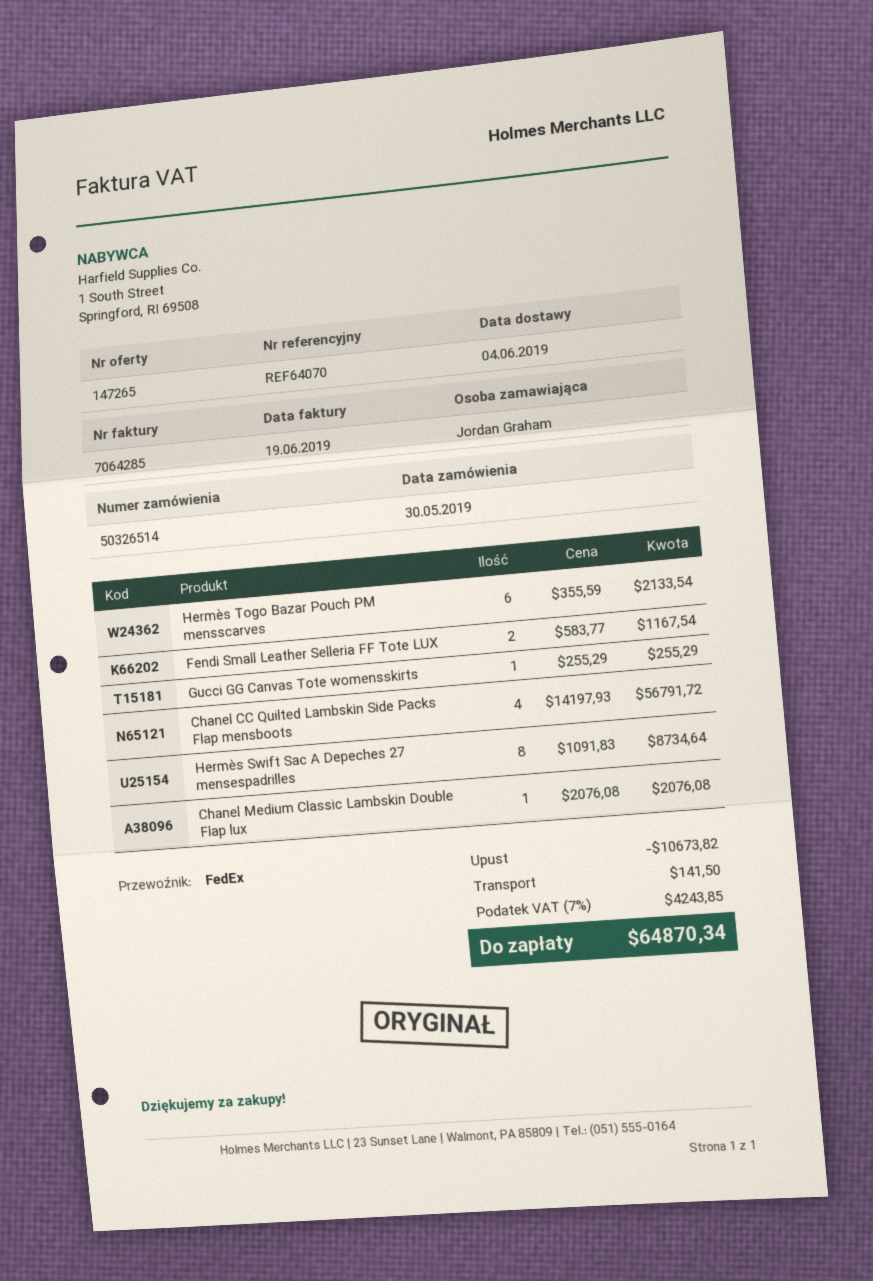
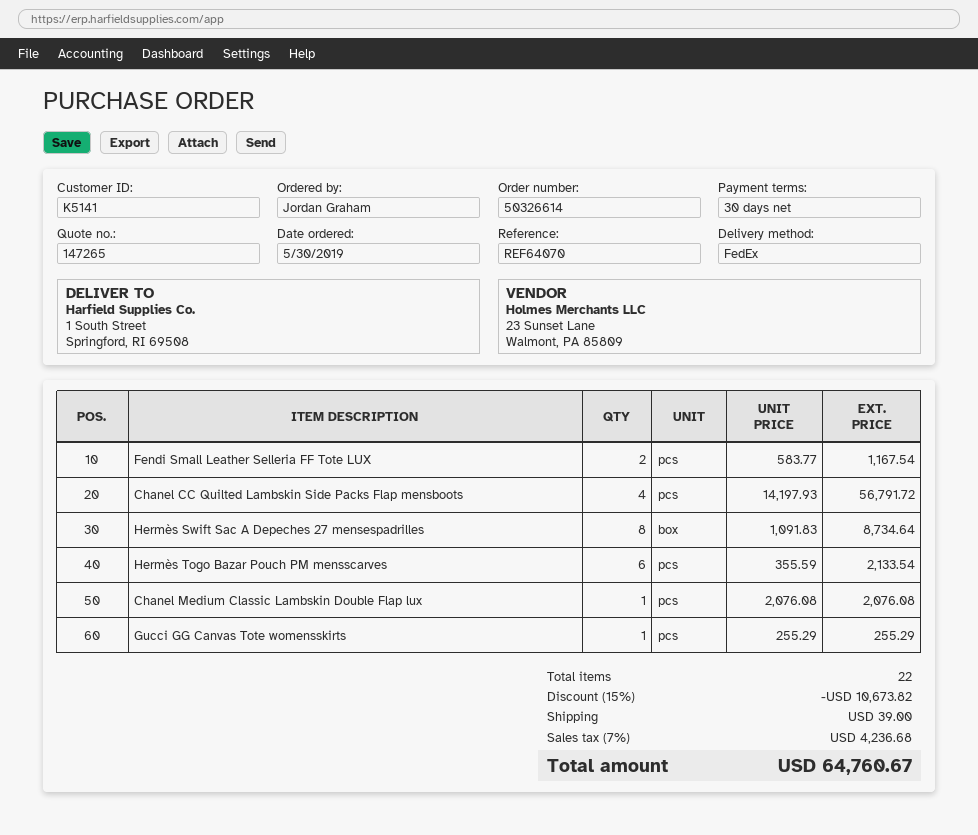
order number: 50326514 -> 50326614
shipping: 141.50 -> 39.00
tax: 7% = 4243.85 -> 7% = 4236.68
total: 64870.34 -> 64760.67

